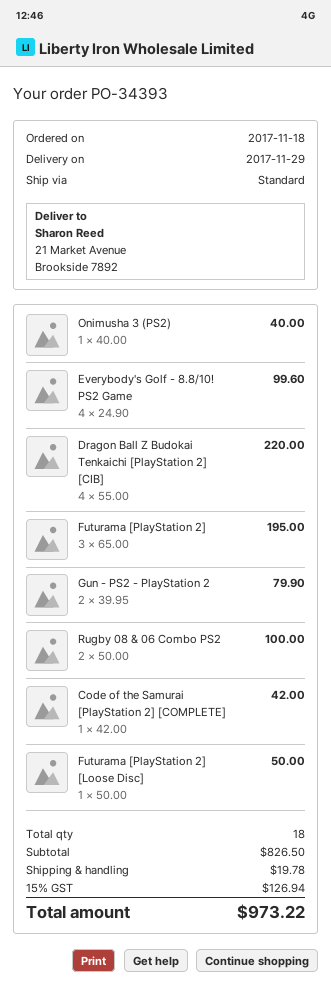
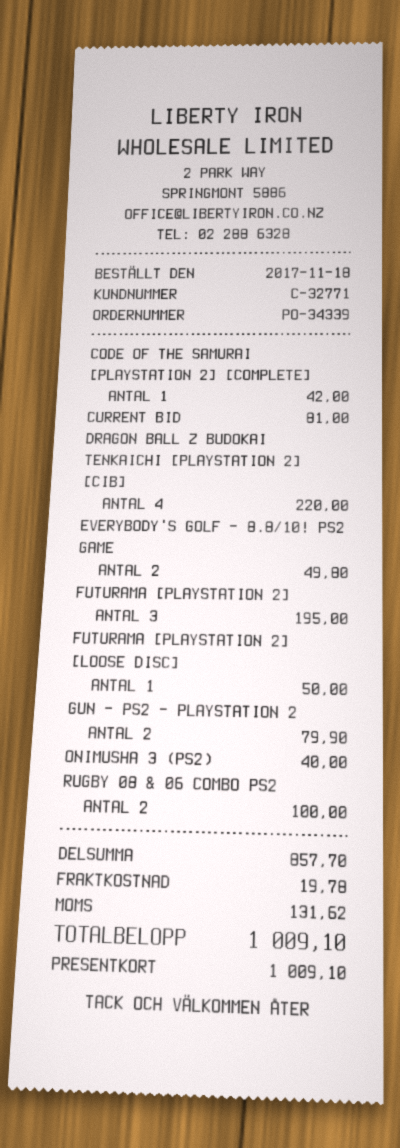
order number: PO-34393 -> PO-34339
Everybody's Golf - 8.8/10! PS2 Game: 4 for 99.60 -> 2 for 49.80
CURRENT BID: none -> 1 for 81.00
subtotal: 826.50 -> 857.70
tax: 126.94 -> 131.62
total: 973.22 -> 1009.10

